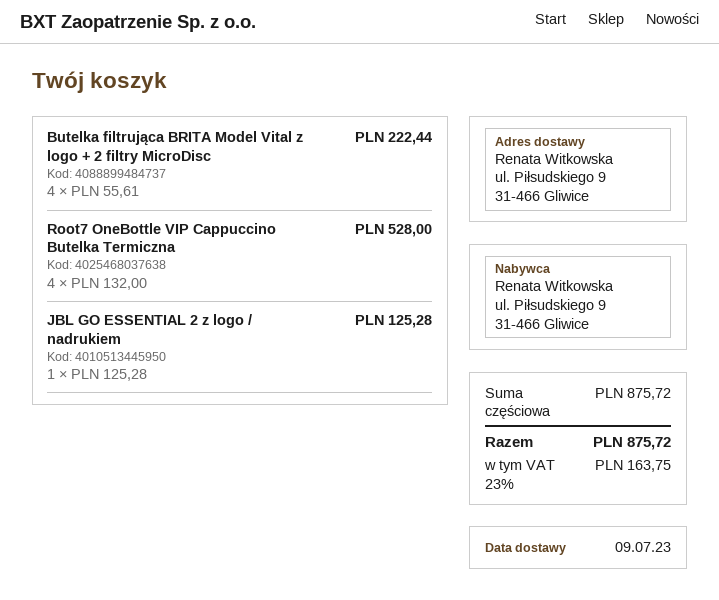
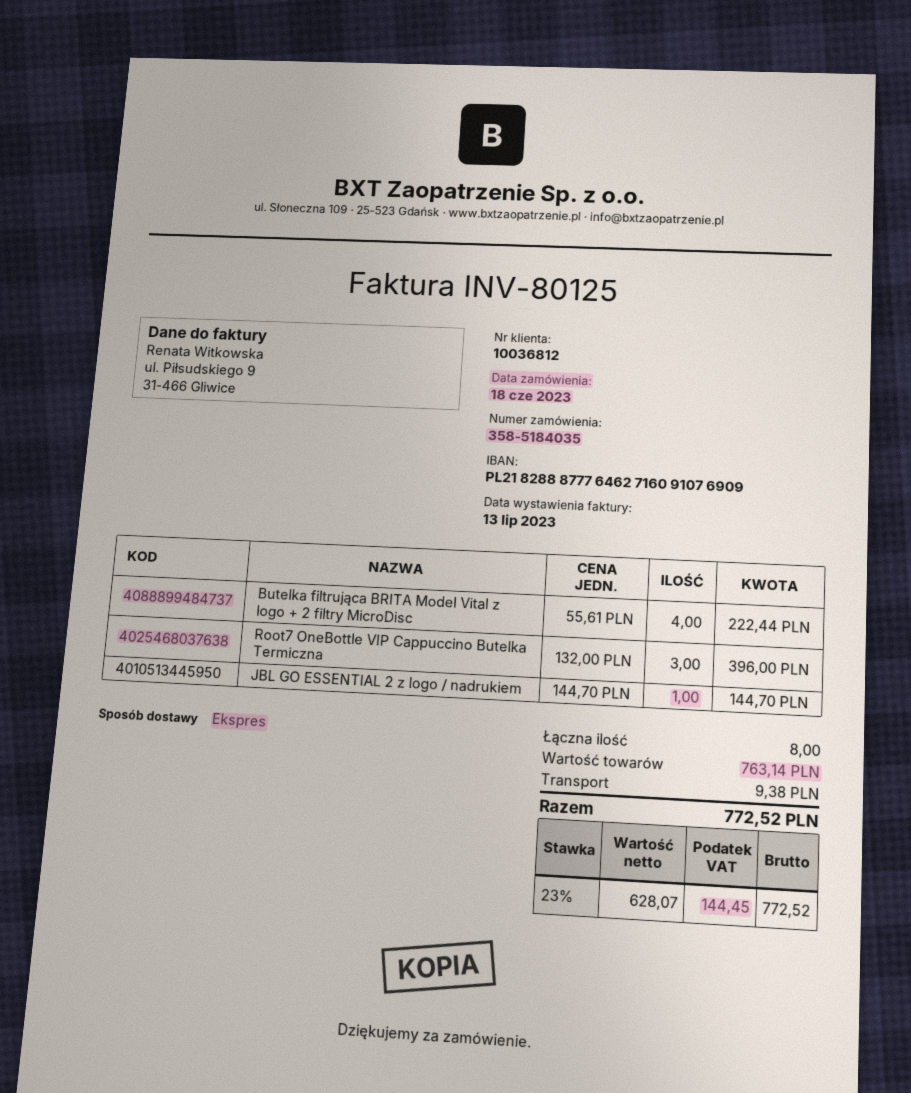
Root7 OneBottle VIP Cappuccino Butelka Termiczna: 4 x 132.00 = 528.00 -> 3 x 132.00 = 396.00
JBL GO ESSENTIAL 2 z logo / nadrukiem: 1 x 125.28 = 125.28 -> 1 x 144.70 = 144.70
subtotal: 875.72 -> 763.14
shipping: none -> 9.38
tax: 23% = 163.75 -> 23% = 144.45
total: 875.72 -> 772.52

